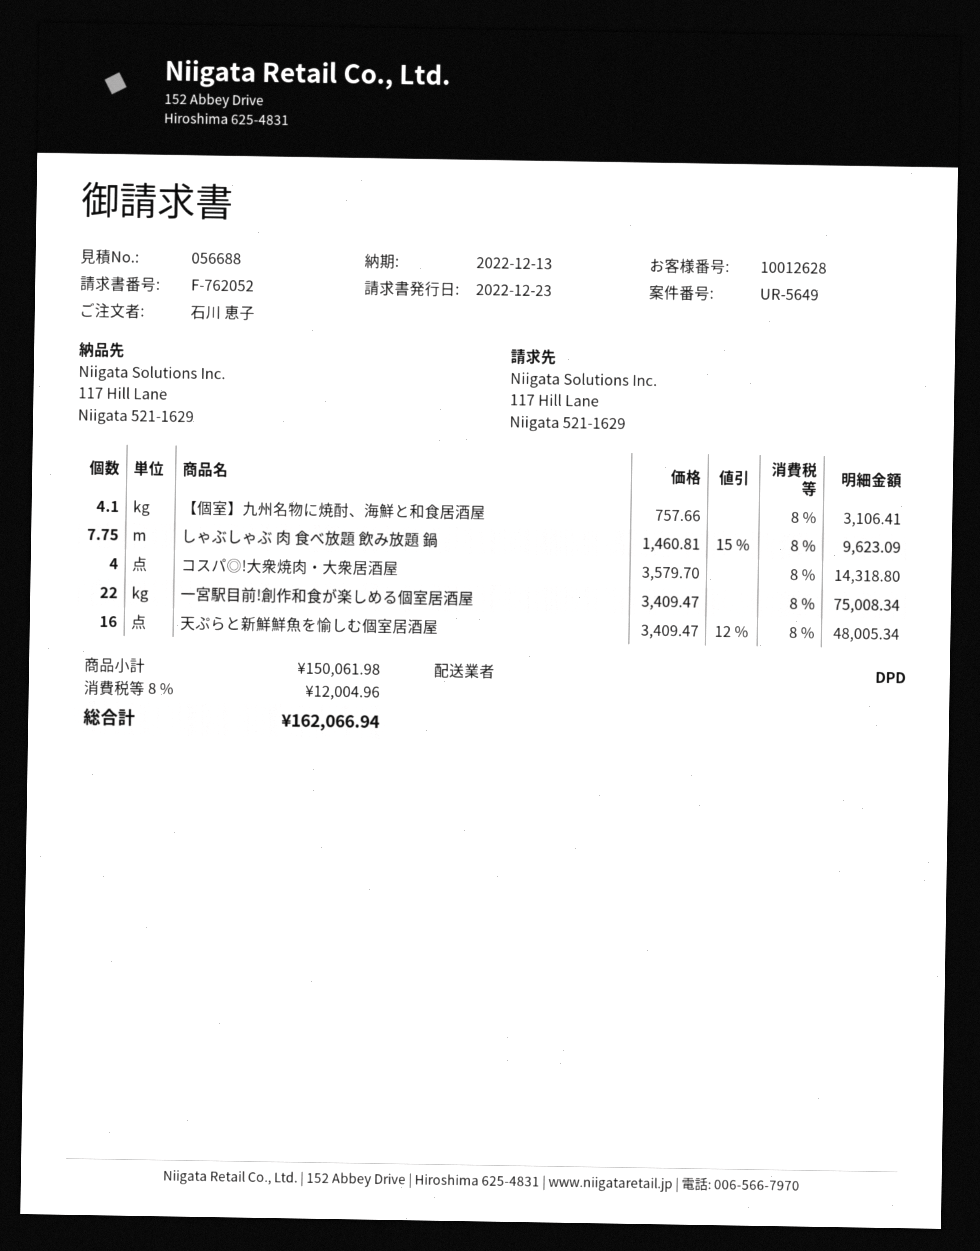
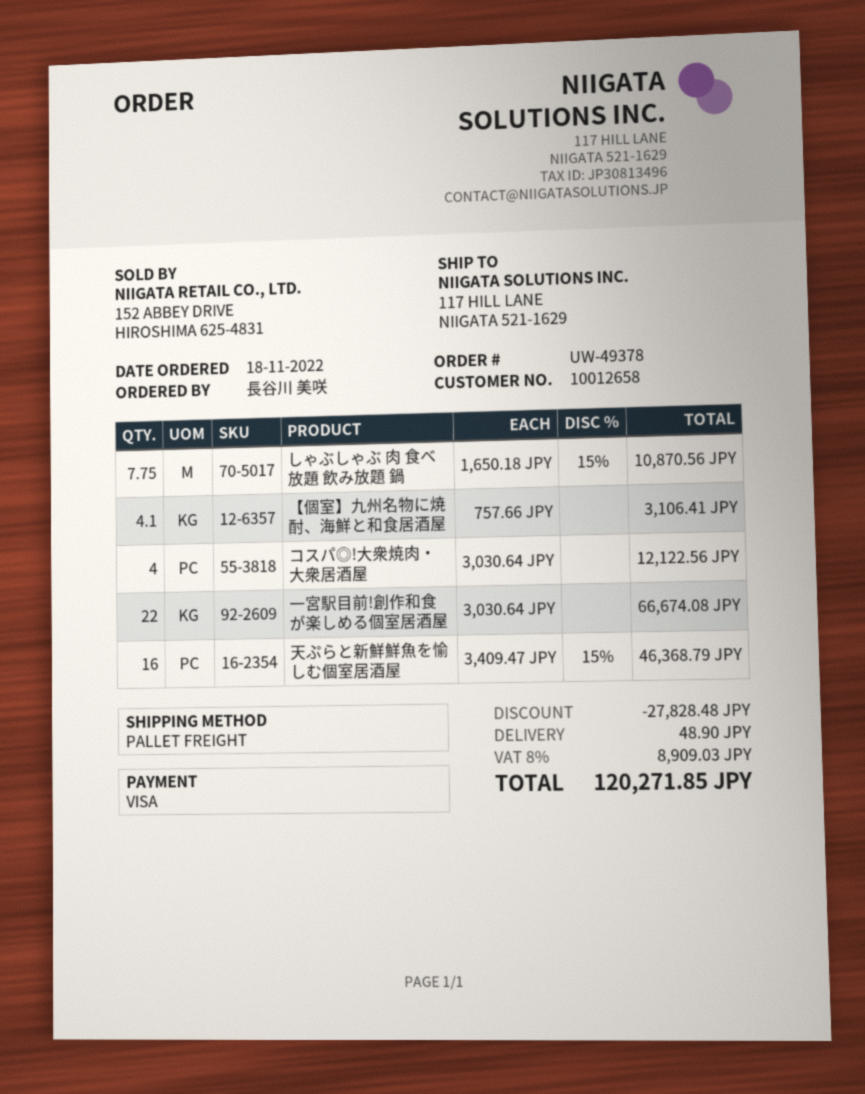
customer number: 10012628 -> 10012658
ordered by: 石川 恵子 -> 長谷川 美咲
shipping method: DPD -> pallet freight
しゃぶしゃぶ 肉 食べ放題 飲み放題 鍋: 7.75 x 1460.81 - 15% = 9623.09 -> 7.75 x 1650.18 - 15% = 10870.56
コスパ◎!大衆焼肉・大衆居酒屋: 4 x 3579.70 = 14318.80 -> 4 x 3030.64 = 12122.56
一宮駅目前!創作和食が楽しめる個室居酒屋: 22 x 3409.47 = 75008.34 -> 22 x 3030.64 = 66674.08
天ぷらと新鮮鮮魚を愉しむ個室居酒屋: 16 x 3409.47 - 12% = 48005.34 -> 16 x 3409.47 - 15% = 46368.79
discount: none -> 27828.48
shipping: none -> 48.90
tax: 8% = 12004.96 -> 8% = 8909.03
total: 162066.94 -> 120271.85

